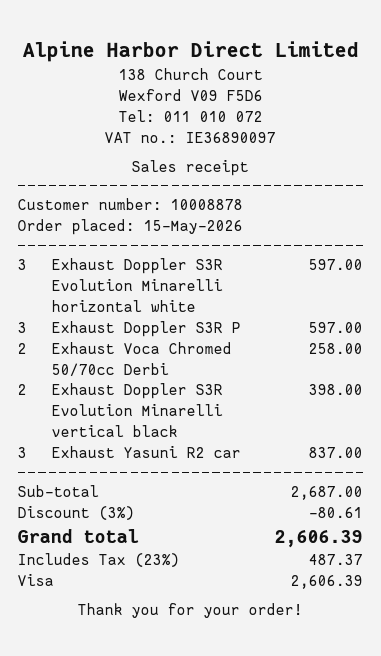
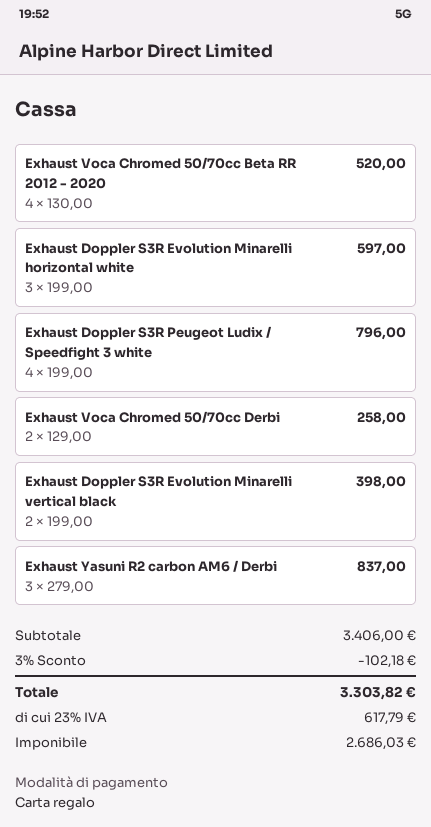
payment method: Visa -> gift card
Exhaust Doppler S3R P: 3 for 597.00 -> 4 for 796.00
Exhaust Voca Chromed 50/70cc Beta RR 2012 - 2020: none -> 4 for 520.00
subtotal: 2687.00 -> 3406.00
discount: 3% = 80.61 -> 3% = 102.18
tax: 23% = 487.37 -> 23% = 617.79
total: 2606.39 -> 3303.82

